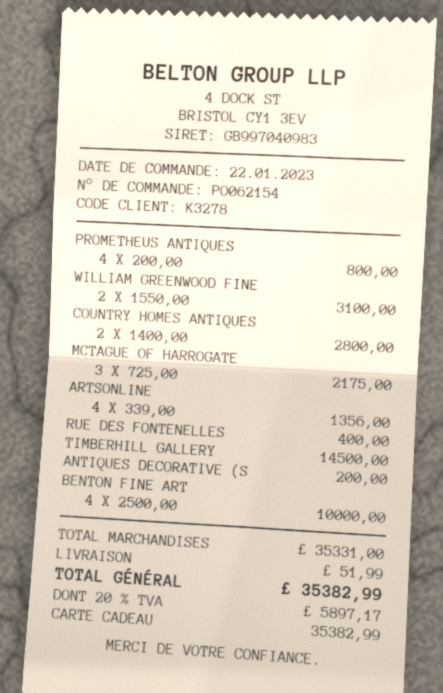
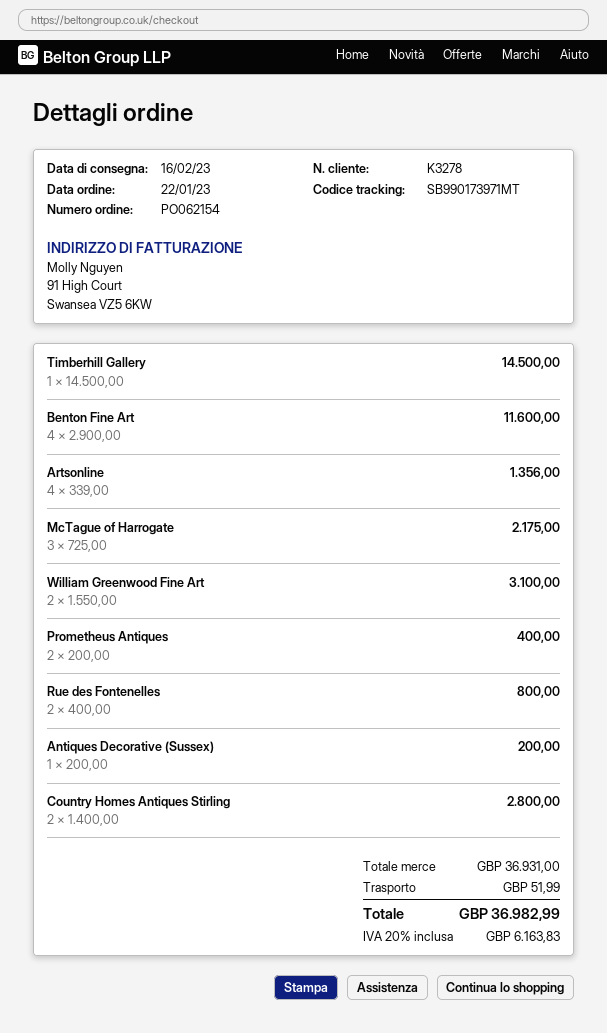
PROMETHEUS ANTIQUES: 4 x 200.00 = 800.00 -> 2 x 200.00 = 400.00
RUE DES FONTENELLES: 1 x 400.00 = 400.00 -> 2 x 400.00 = 800.00
BENTON FINE ART: 4 x 2500.00 = 10000.00 -> 4 x 2900.00 = 11600.00
subtotal: 35331.00 -> 36931.00
tax: 20% = 5897.17 -> 20% = 6163.83
total: 35382.99 -> 36982.99

